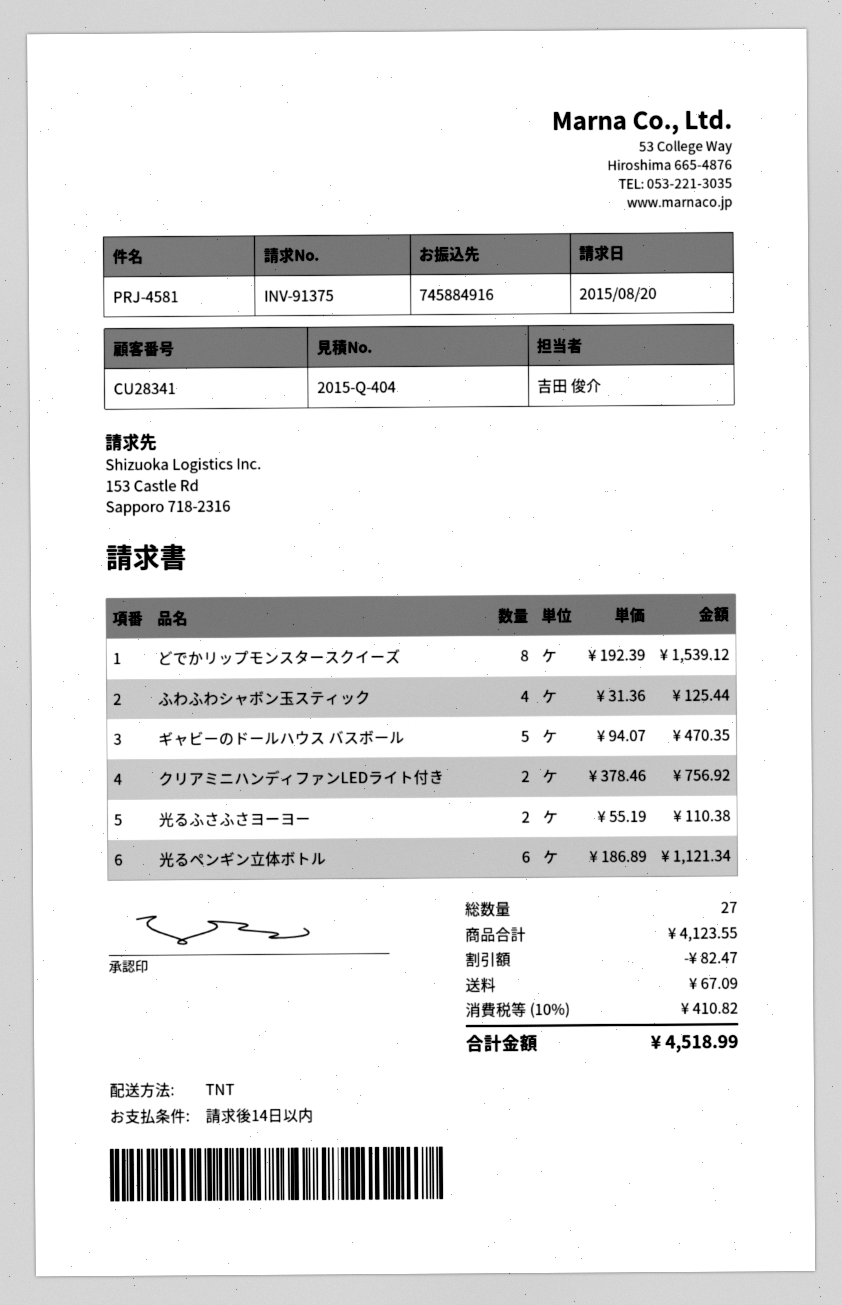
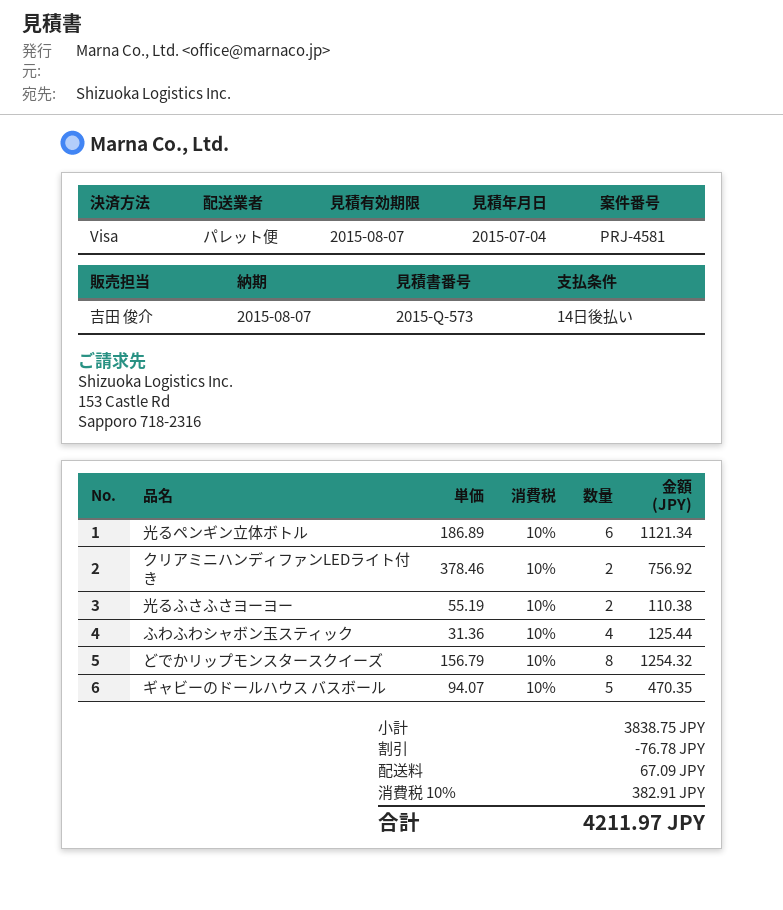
quote number: 2015-Q-404 -> 2015-Q-573
shipping method: TNT -> pallet freight
どでかリップモンスタースクイーズ: 8 x 192.39 = 1539.12 -> 8 x 156.79 = 1254.32
subtotal: 4123.55 -> 3838.75
discount: 82.47 -> 76.78
tax: 10% = 410.82 -> 10% = 382.91
total: 4518.99 -> 4211.97

